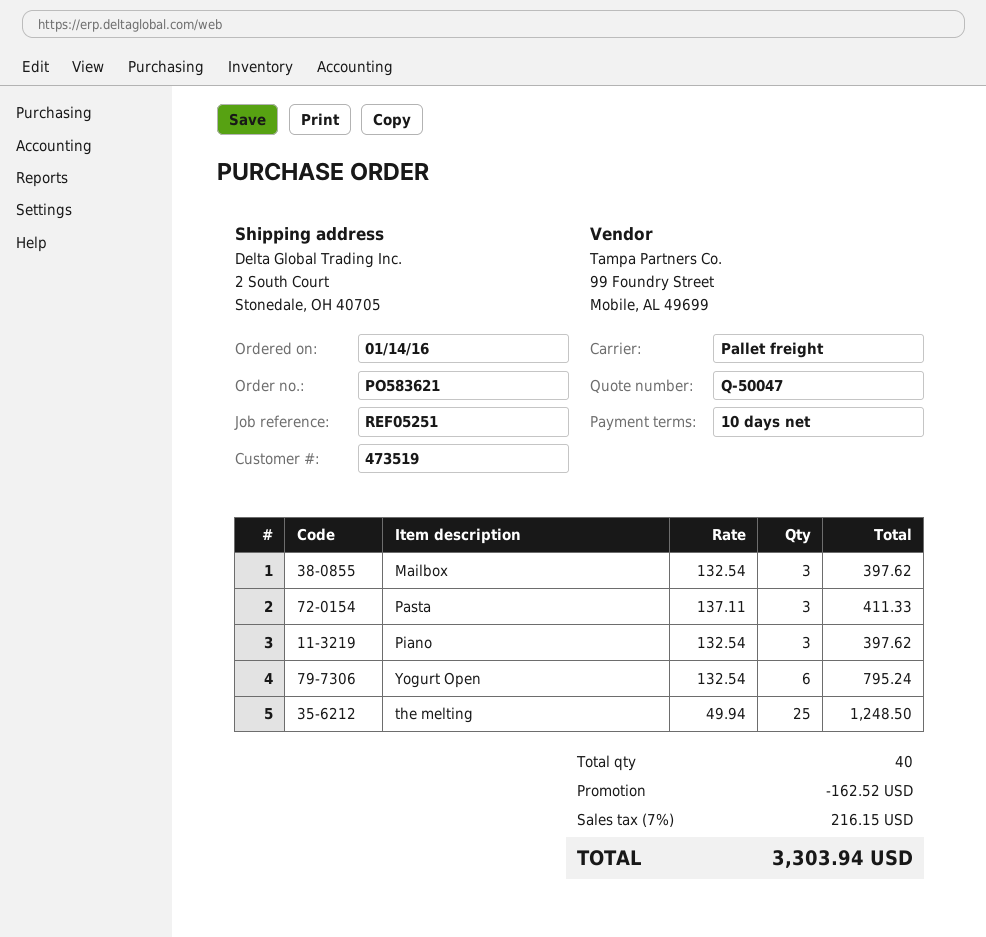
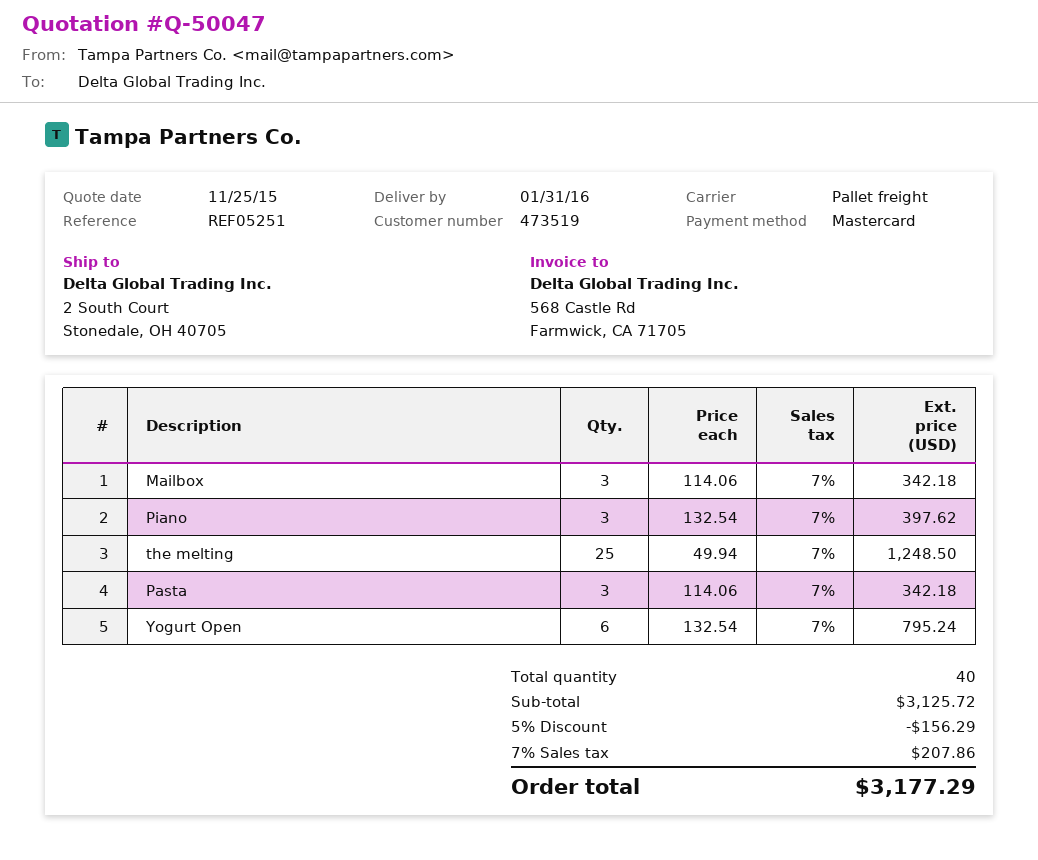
Mailbox: 3 x 132.54 = 397.62 -> 3 x 114.06 = 342.18
Pasta: 3 x 137.11 = 411.33 -> 3 x 114.06 = 342.18
discount: 162.52 -> 156.29
tax: 7% = 216.15 -> 7% = 207.86
total: 3303.94 -> 3177.29

